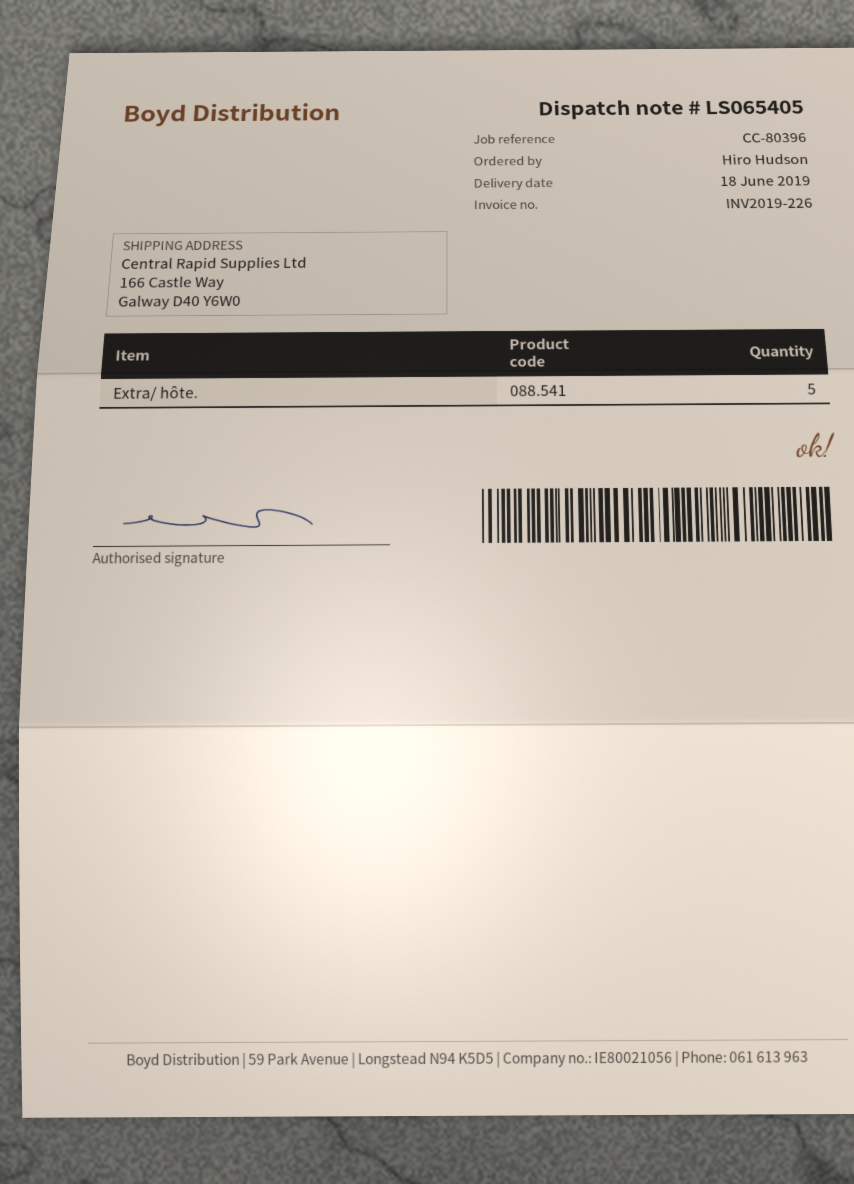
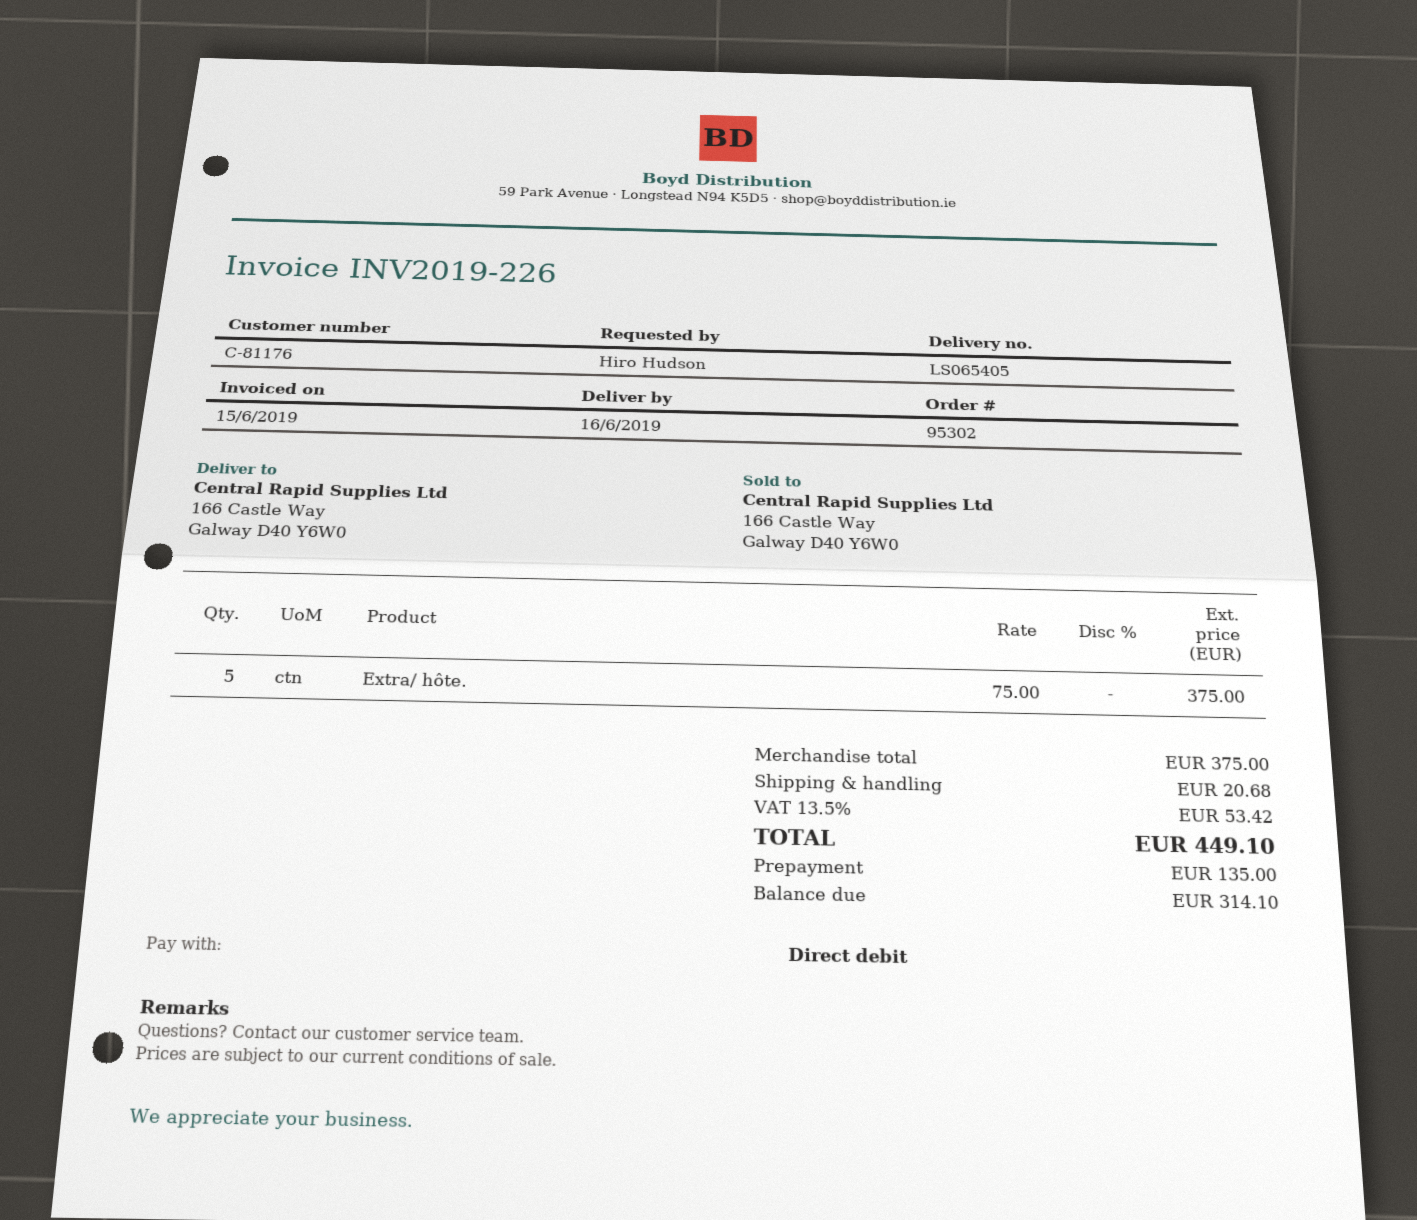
delivery date: 2019-06-18 -> 2019-06-16

